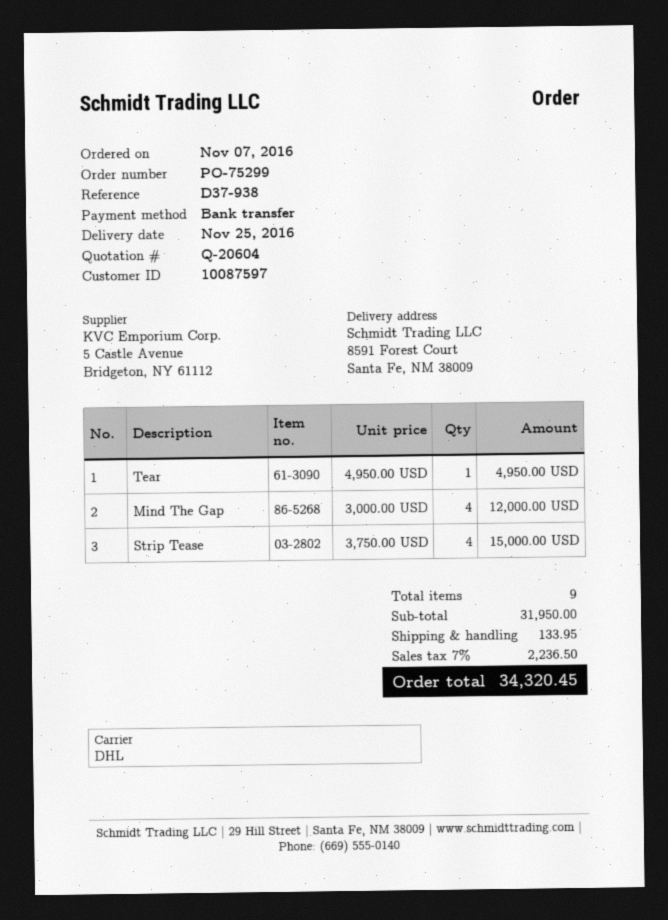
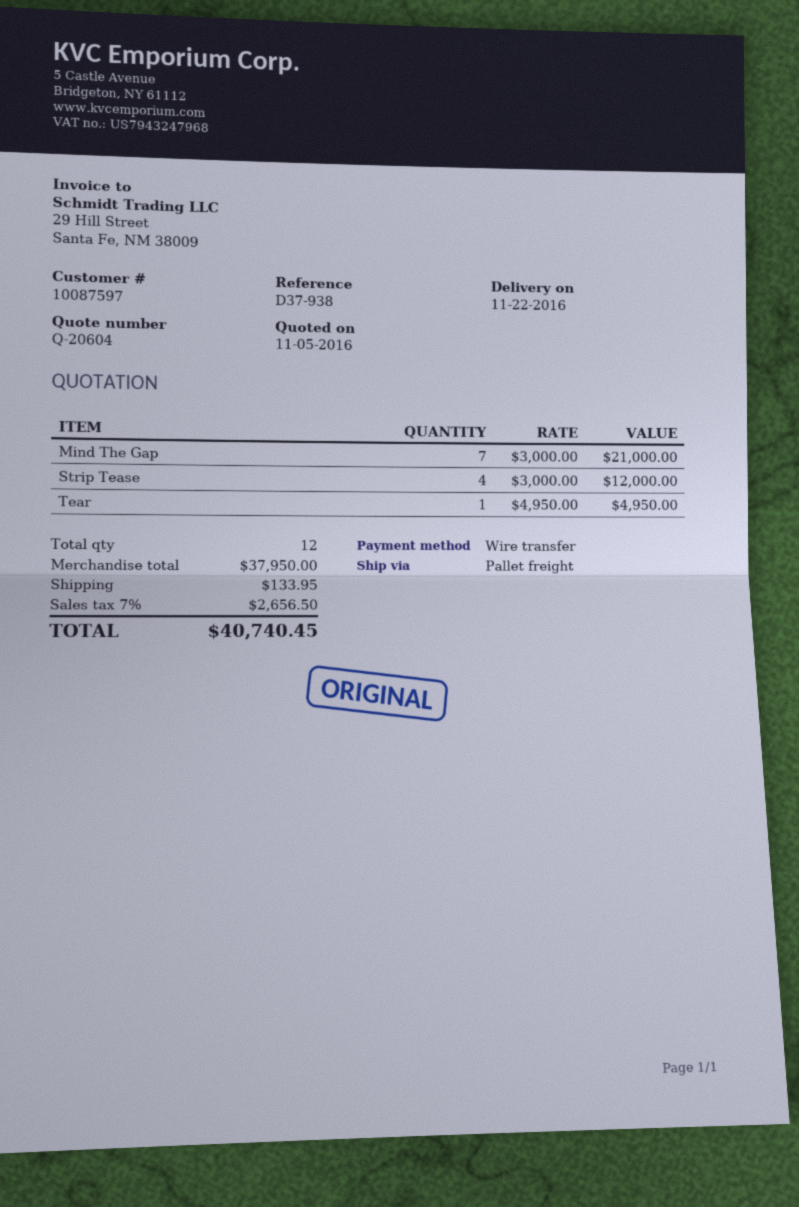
delivery date: 2016-11-25 -> 2016-11-22
shipping method: DHL -> pallet freight
Mind The Gap: 4 x 3000.00 = 12000.00 -> 7 x 3000.00 = 21000.00
Strip Tease: 4 x 3750.00 = 15000.00 -> 4 x 3000.00 = 12000.00
total quantity: 9 -> 12
subtotal: 31950.00 -> 37950.00
tax: 7% = 2236.50 -> 7% = 2656.50
total: 34320.45 -> 40740.45

